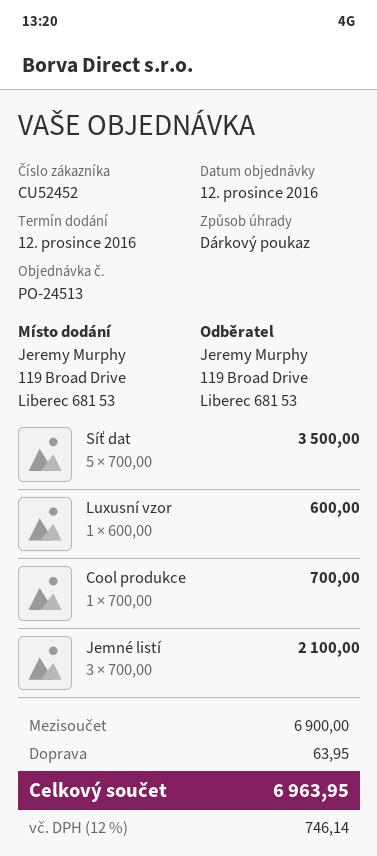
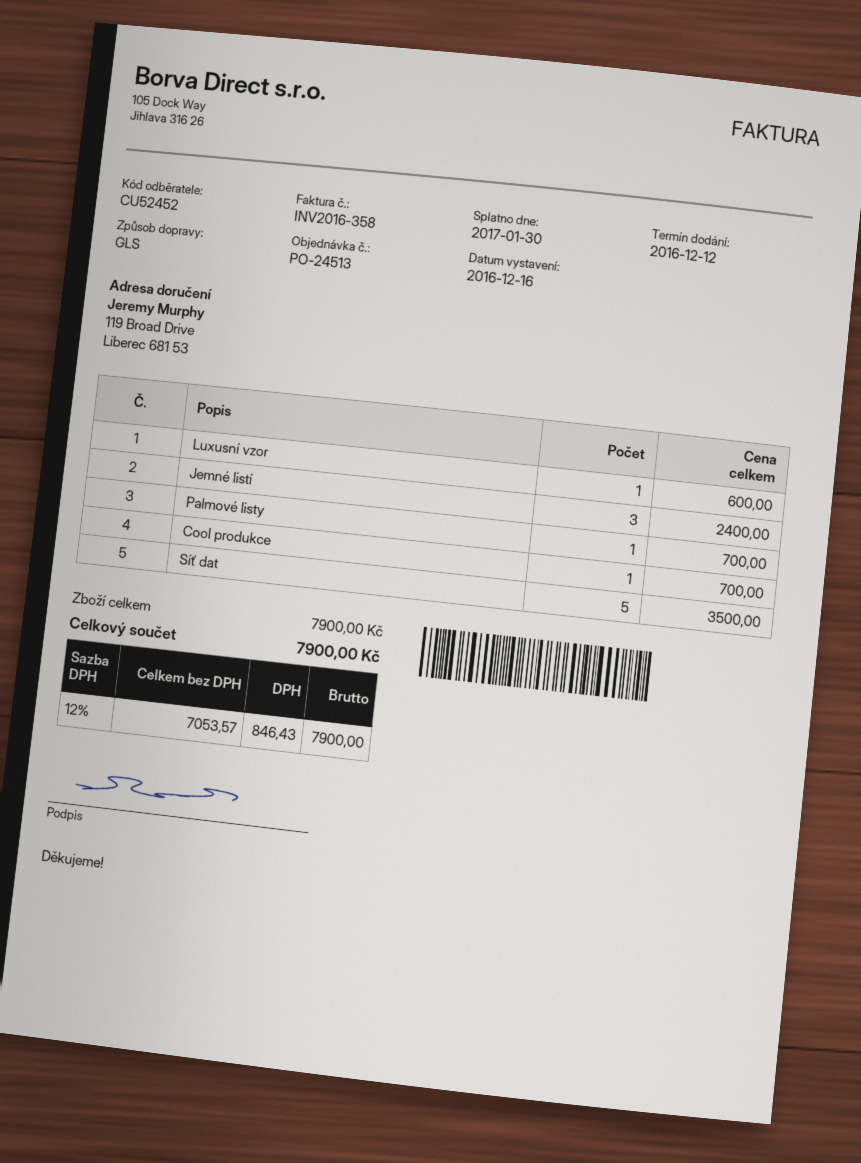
Jemné listí: 3 for 2100.00 -> 3 for 2400.00
Palmové listy: none -> 1 for 700.00
subtotal: 6900.00 -> 7900.00
shipping: 63.95 -> none
tax: 12% = 746.14 -> 12% = 846.43
total: 6963.95 -> 7900.00

